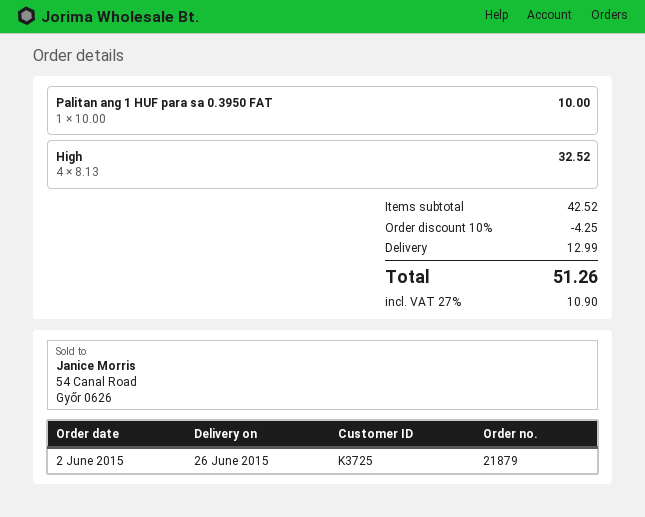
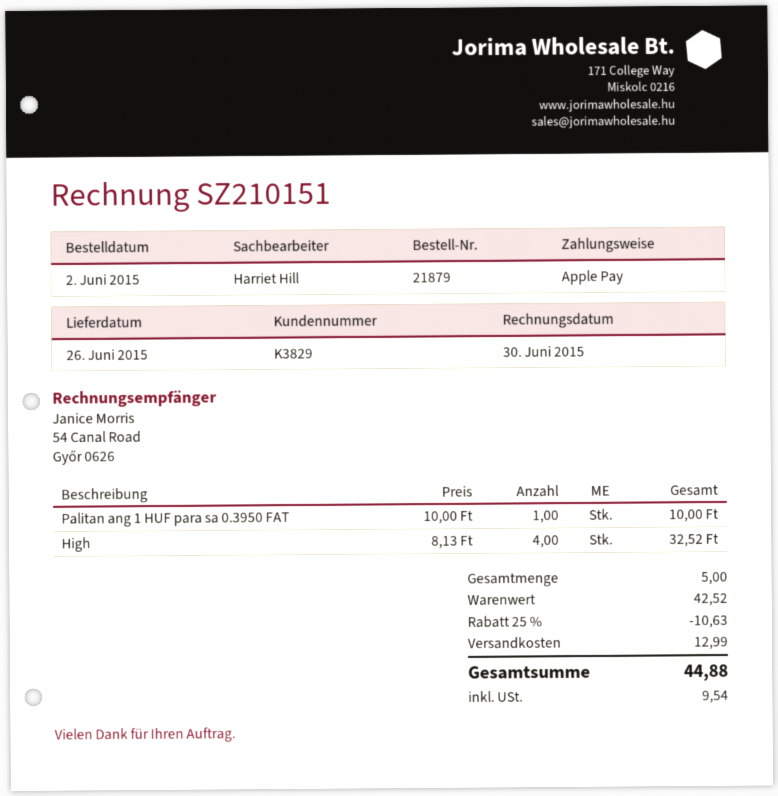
customer number: K3725 -> K3829
discount: 10% = 4.25 -> 25% = 10.63
tax: 10.90 -> 9.54
total: 51.26 -> 44.88

